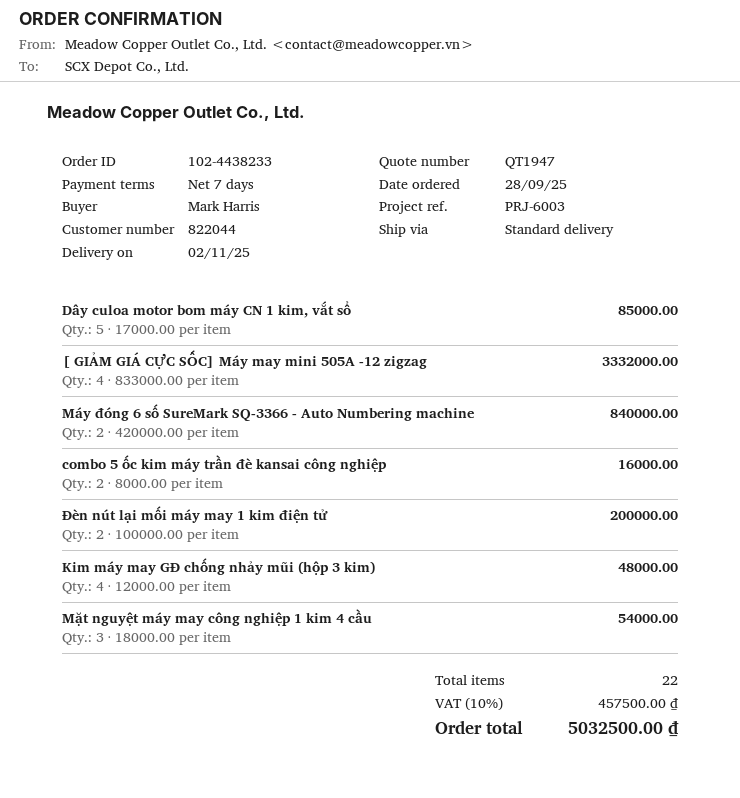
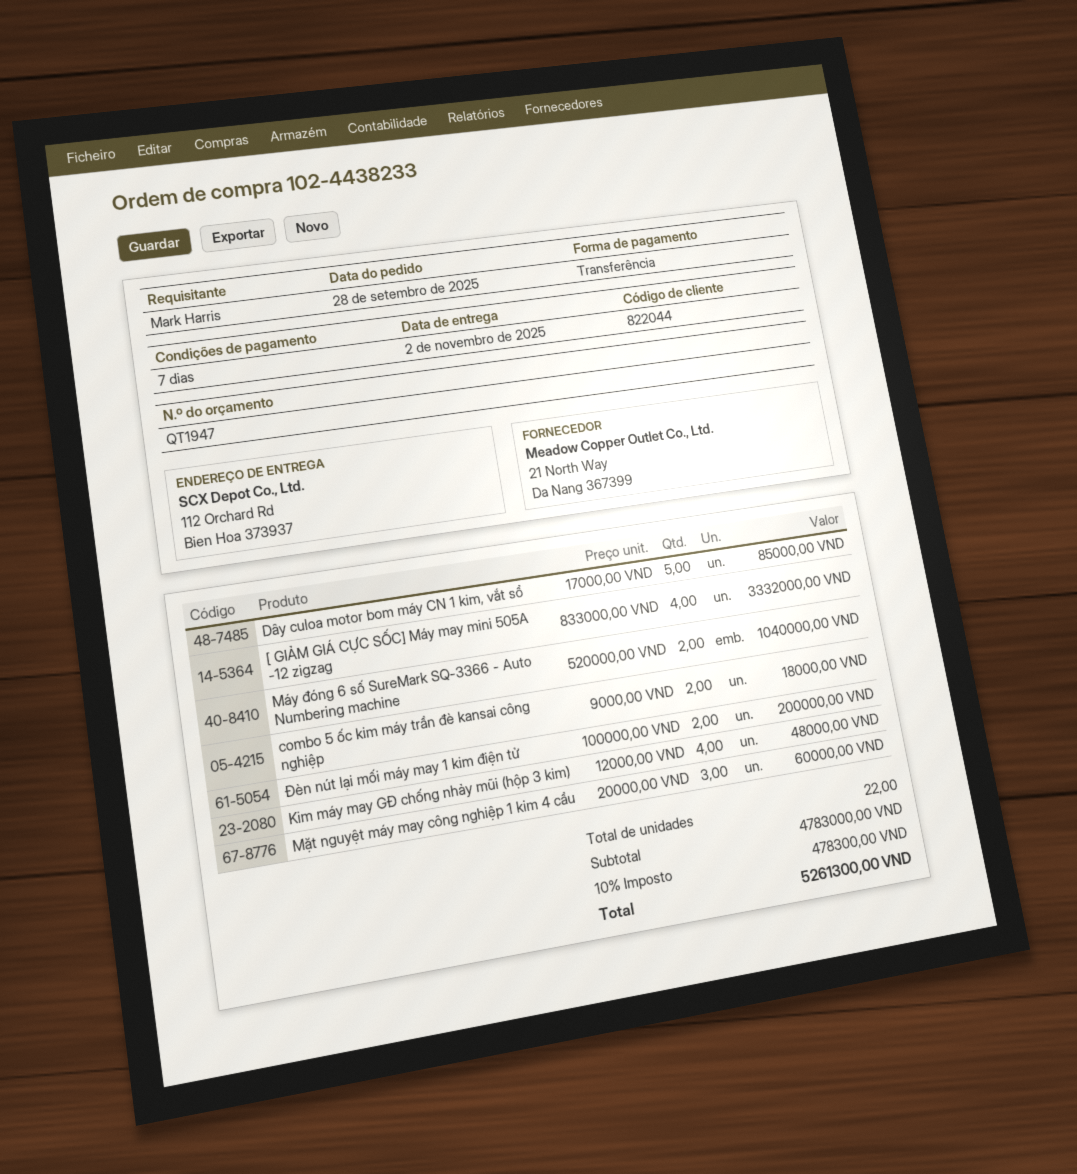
Máy đóng 6 số SureMark SQ-3366 - Auto Numbering machine: 2 x 420000.00 = 840000.00 -> 2 x 520000.00 = 1040000.00
combo 5 ốc kim máy trần đè kansai công nghiệp: 2 x 8000.00 = 16000.00 -> 2 x 9000.00 = 18000.00
Mặt nguyệt máy may công nghiệp 1 kim 4 cầu: 3 x 18000.00 = 54000.00 -> 3 x 20000.00 = 60000.00
tax: 10% = 457500.00 -> 10% = 478300.00
total: 5032500.00 -> 5261300.00

